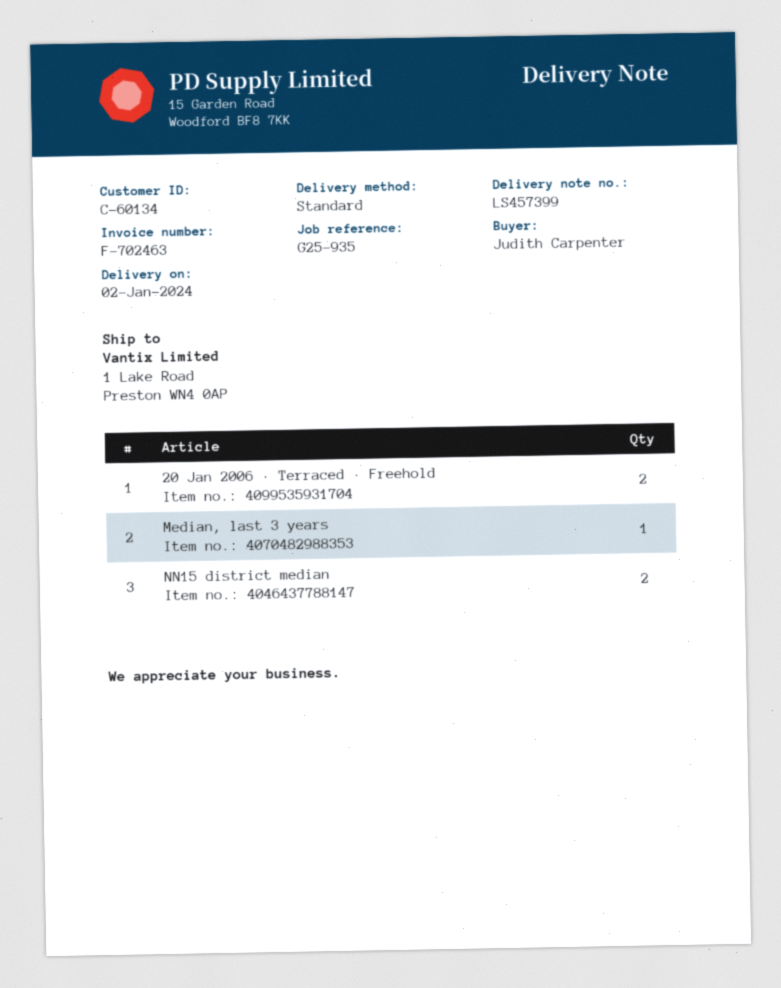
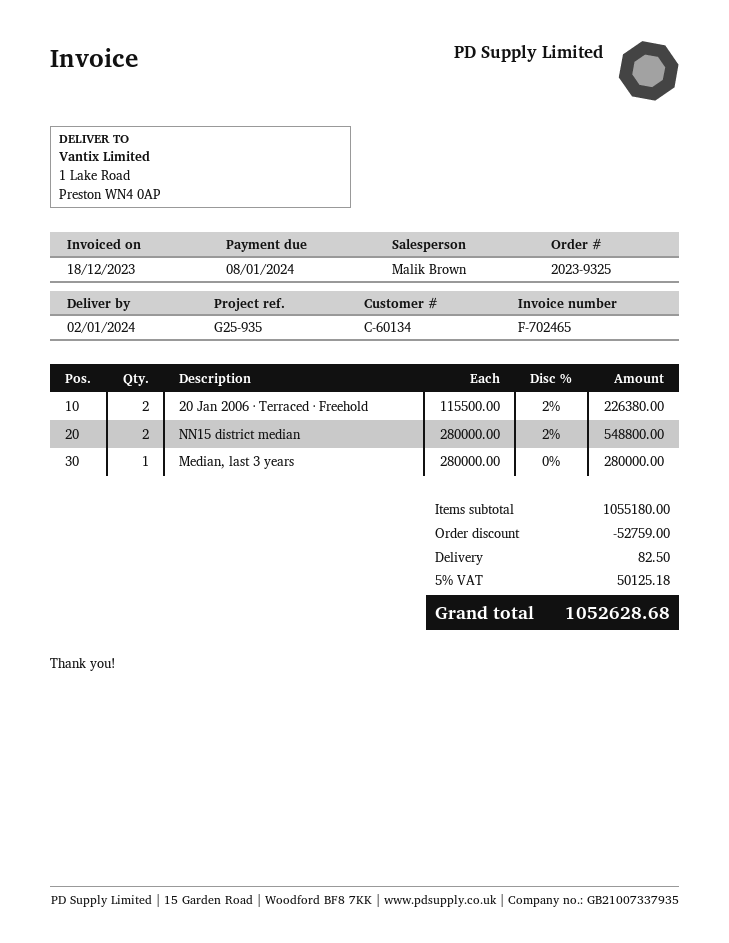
invoice number: F-702463 -> F-702465

